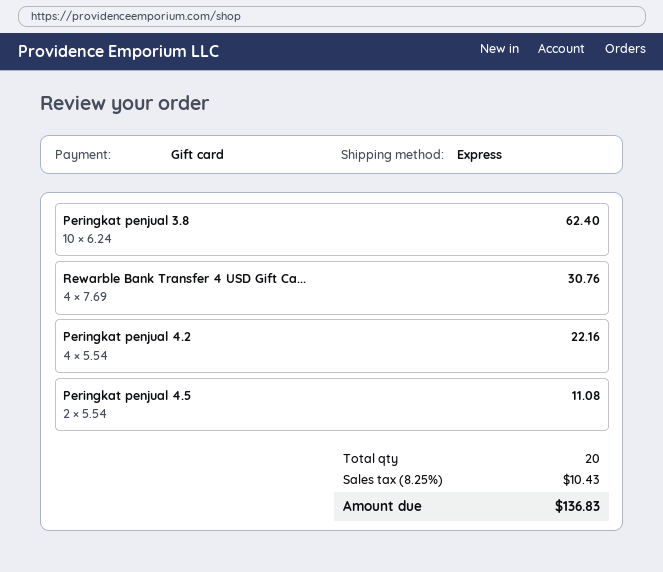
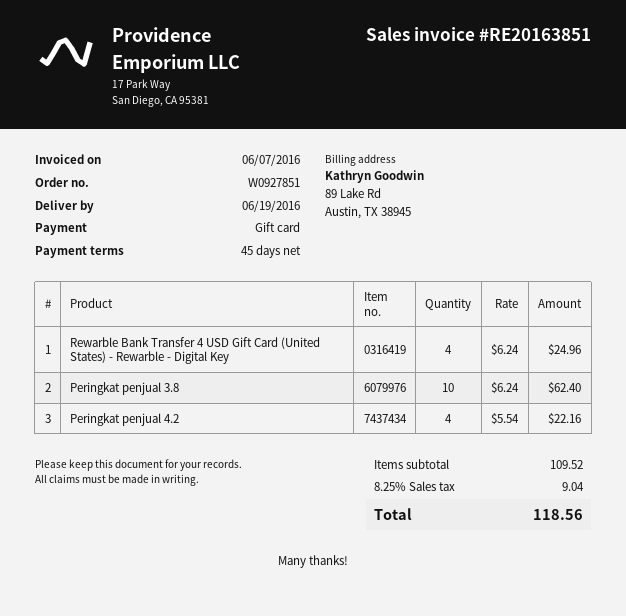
Rewarble Bank Transfer 4 USD Gift Ca...: 4 x 7.69 = 30.76 -> 4 x 6.24 = 24.96
Peringkat penjual 4.5: 2 x 5.54 = 11.08 -> none
tax: 8.25% = 10.43 -> 8.25% = 9.04
total: 136.83 -> 118.56

